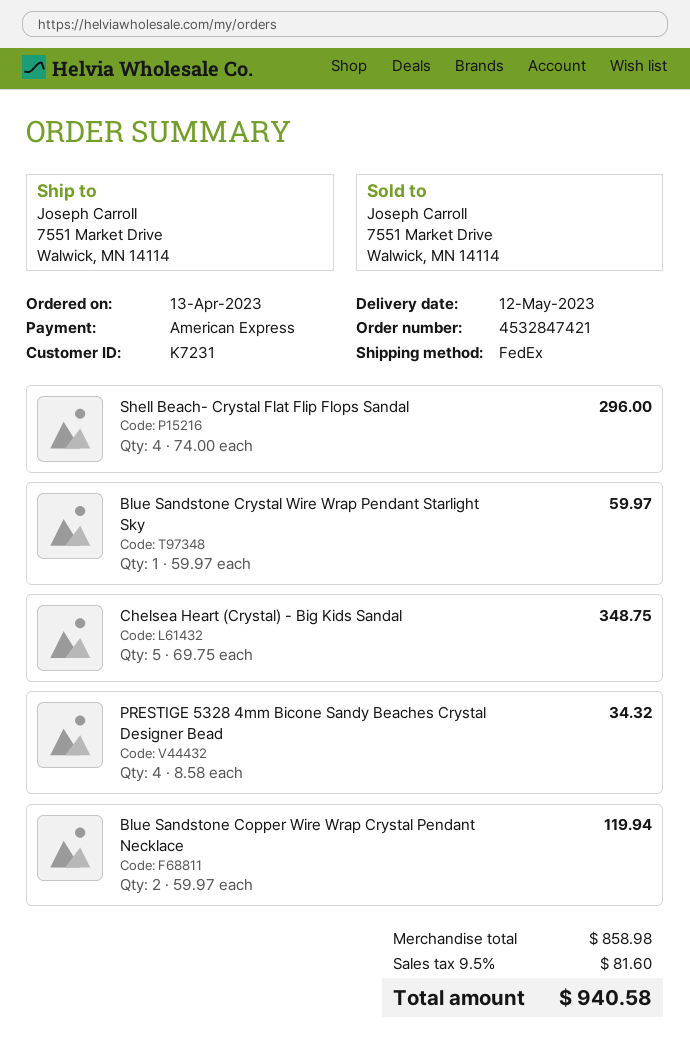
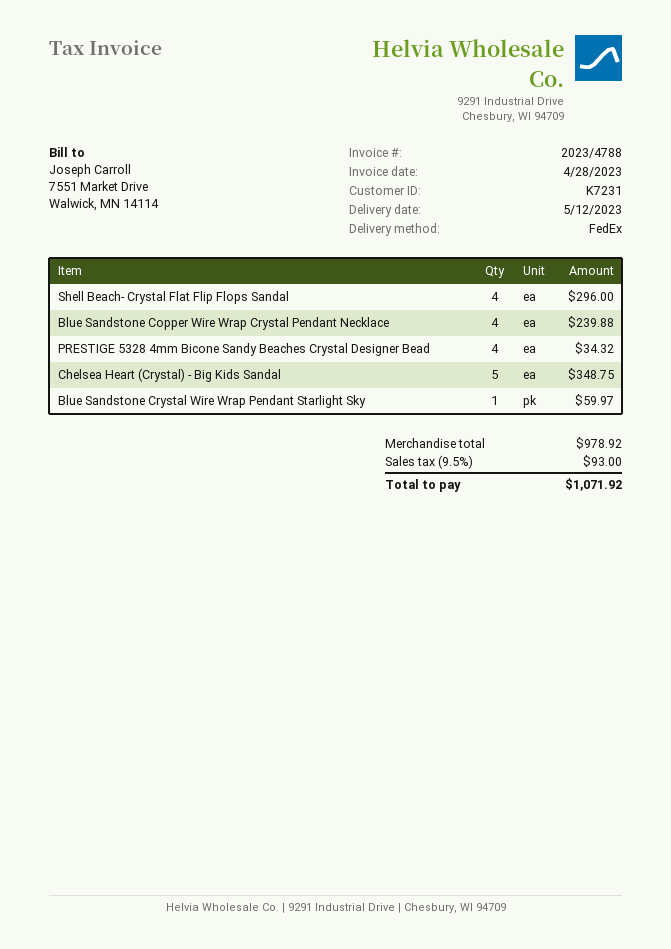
Blue Sandstone Copper Wire Wrap Crystal Pendant Necklace: 2 for 119.94 -> 4 for 239.88
subtotal: 858.98 -> 978.92
tax: 9.5% = 81.60 -> 9.5% = 93.00
total: 940.58 -> 1071.92

